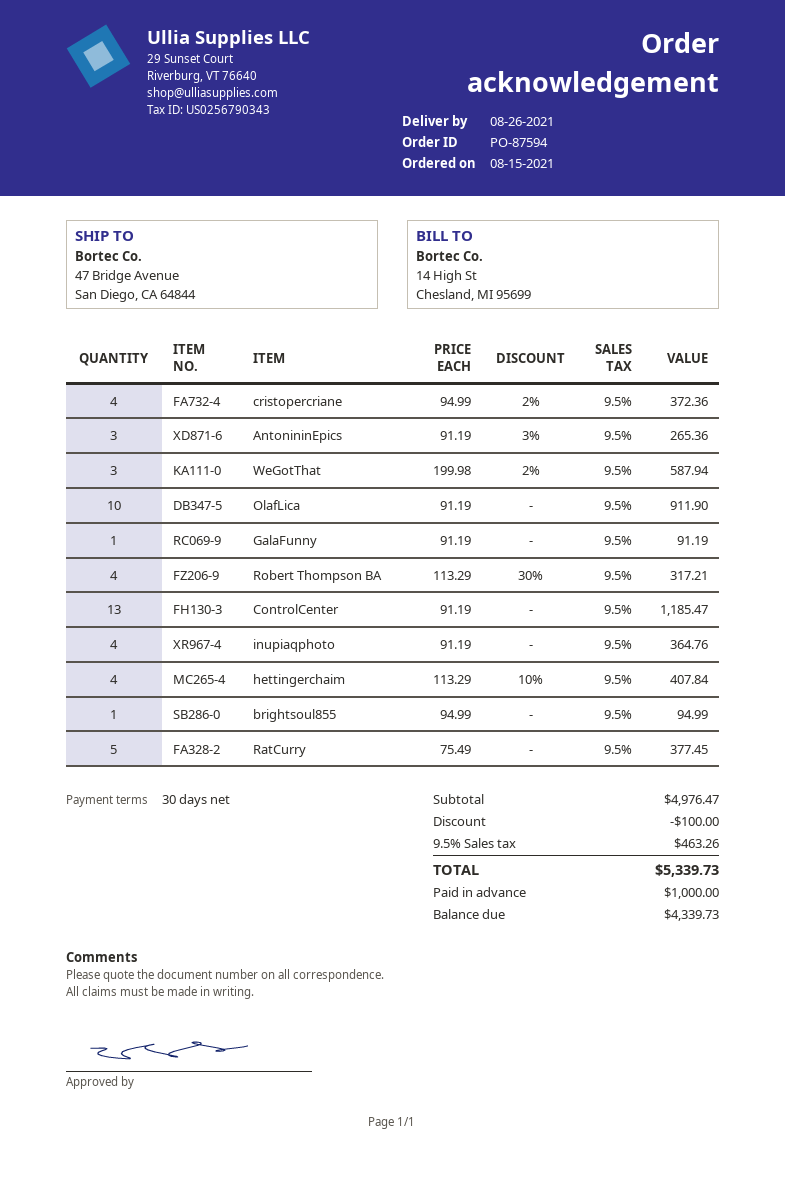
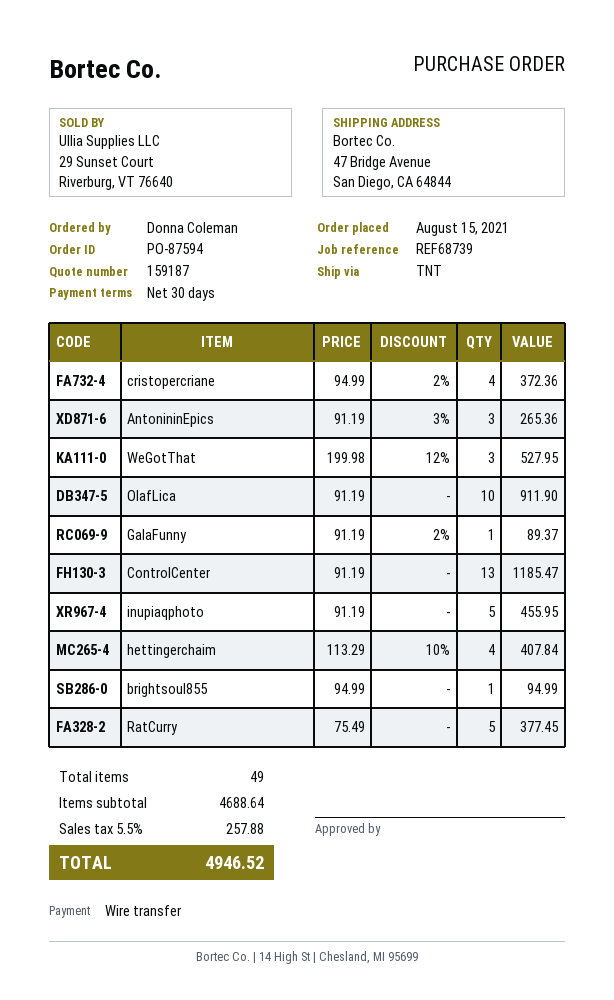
WeGotThat: 3 x 199.98 - 2% = 587.94 -> 3 x 199.98 - 12% = 527.95
GalaFunny: 1 x 91.19 = 91.19 -> 1 x 91.19 - 2% = 89.37
Robert Thompson BA: 4 x 113.29 - 30% = 317.21 -> none
inupiaqphoto: 4 x 91.19 = 364.76 -> 5 x 91.19 = 455.95
subtotal: 4976.47 -> 4688.64
discount: 100.00 -> none
tax: 9.5% = 463.26 -> 5.5% = 257.88
total: 5339.73 -> 4946.52

